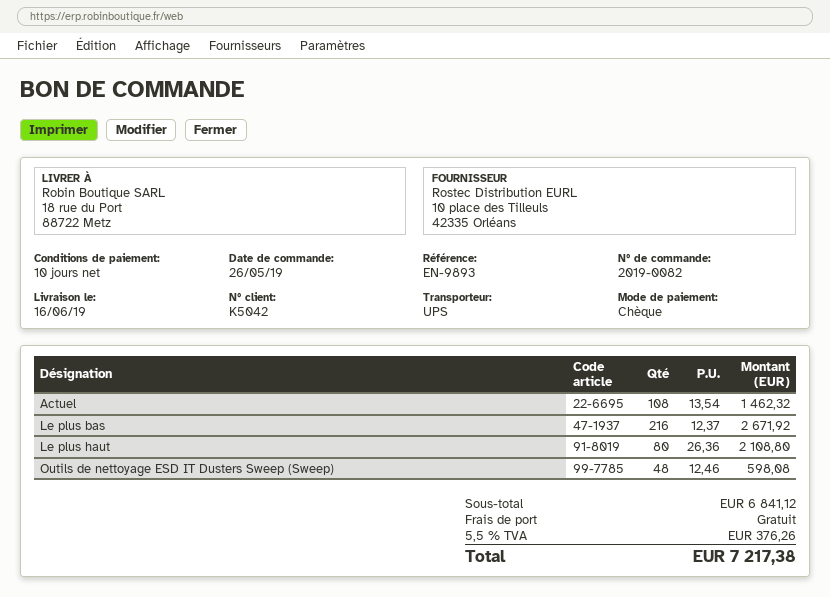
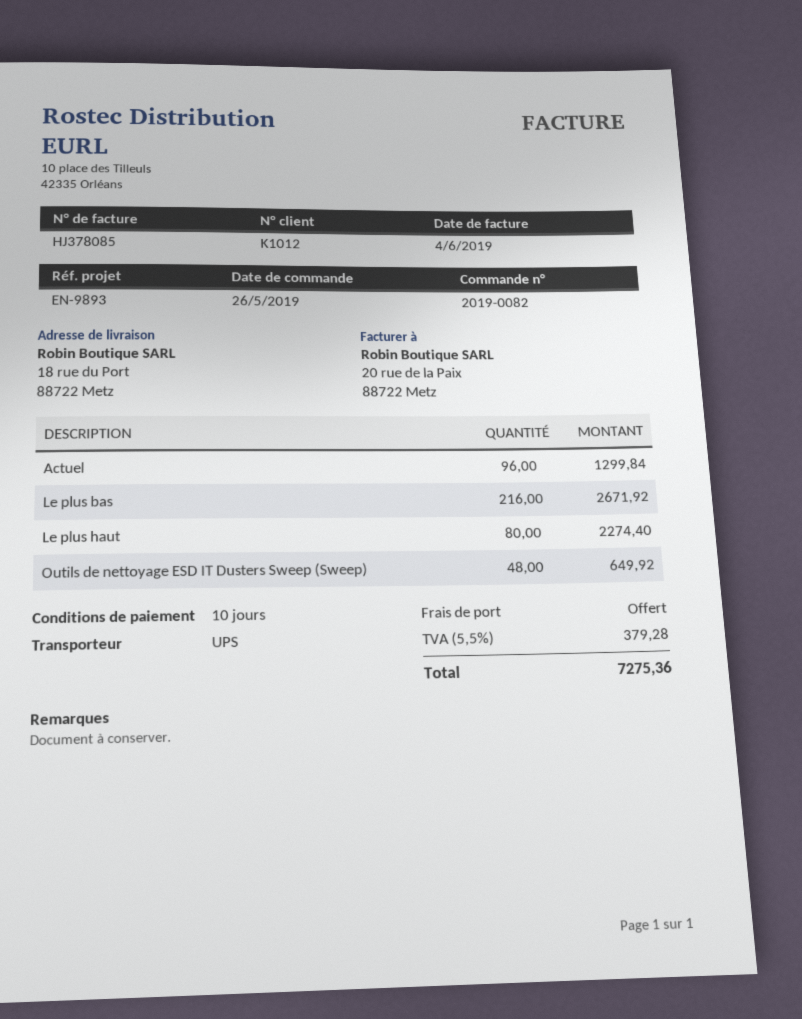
customer number: K5042 -> K1012
Actuel: 108 for 1462.32 -> 96 for 1299.84
Le plus haut: 80 for 2108.80 -> 80 for 2274.40
Outils de nettoyage ESD IT Dusters Sweep (Sweep): 48 for 598.08 -> 48 for 649.92
tax: 5.5% = 376.26 -> 5.5% = 379.28
total: 7217.38 -> 7275.36

